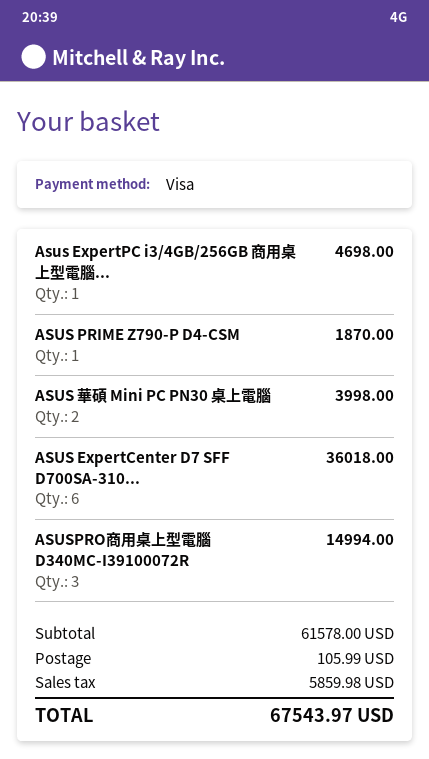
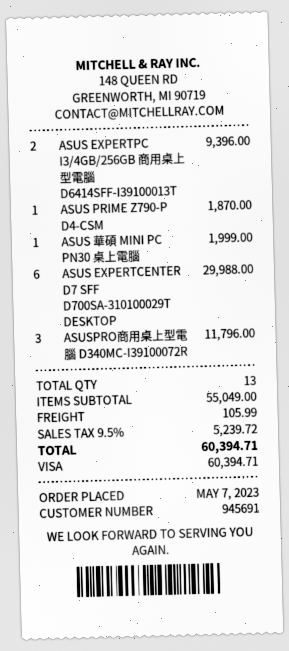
Asus ExpertPC i3/4GB/256GB 商用桌上型電腦...: 1 for 4698.00 -> 2 for 9396.00
ASUS 華碩 Mini PC PN30 桌上電腦: 2 for 3998.00 -> 1 for 1999.00
ASUS ExpertCenter D7 SFF D700SA-310...: 6 for 36018.00 -> 6 for 29988.00
ASUSPRO商用桌上型電腦 D340MC-I39100072R: 3 for 14994.00 -> 3 for 11796.00
subtotal: 61578.00 -> 55049.00
tax: 5859.98 -> 5239.72
total: 67543.97 -> 60394.71

